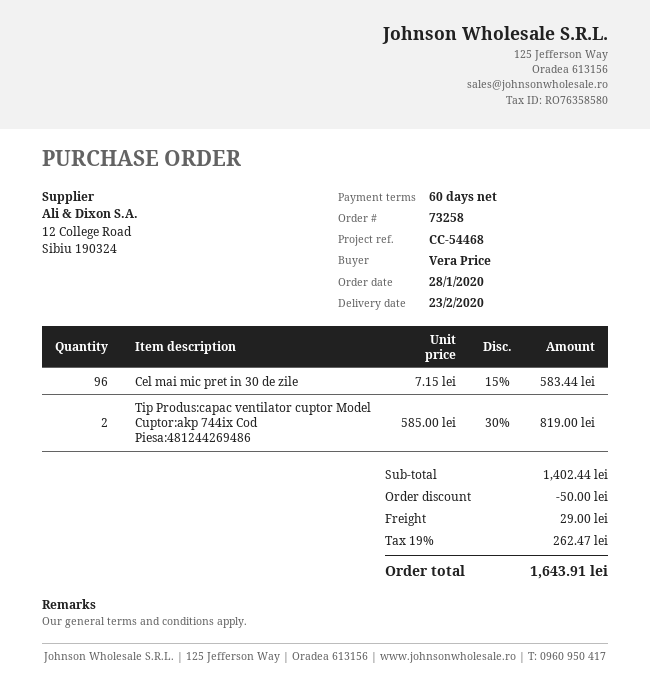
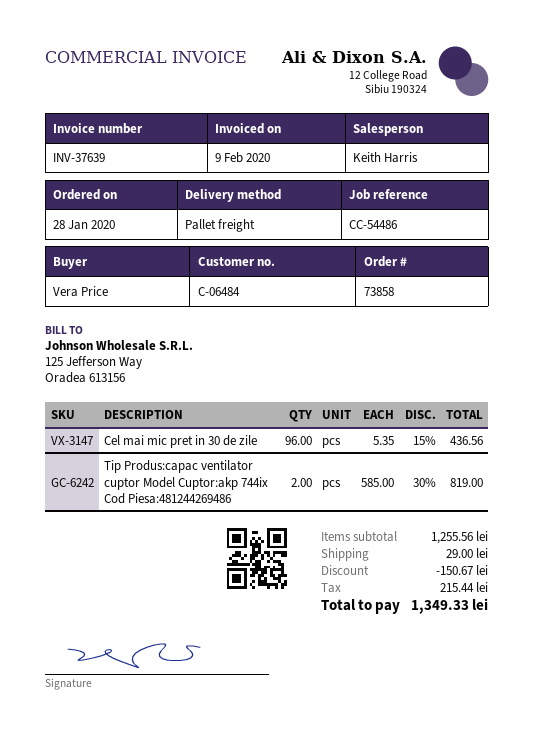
order number: 73258 -> 73858
reference: CC-54468 -> CC-54486
Cel mai mic pret in 30 de zile: 96 x 7.15 - 15% = 583.44 -> 96 x 5.35 - 15% = 436.56
subtotal: 1402.44 -> 1255.56
discount: 50.00 -> 150.67
tax: 262.47 -> 215.44
total: 1643.91 -> 1349.33

